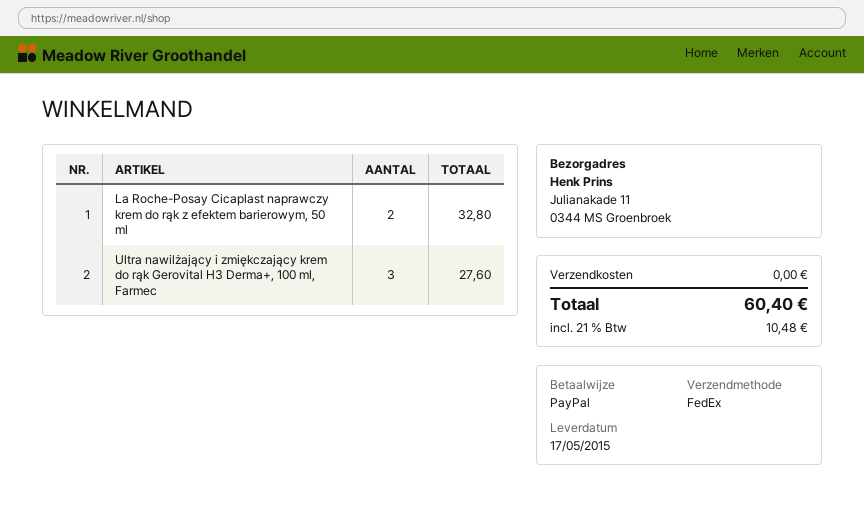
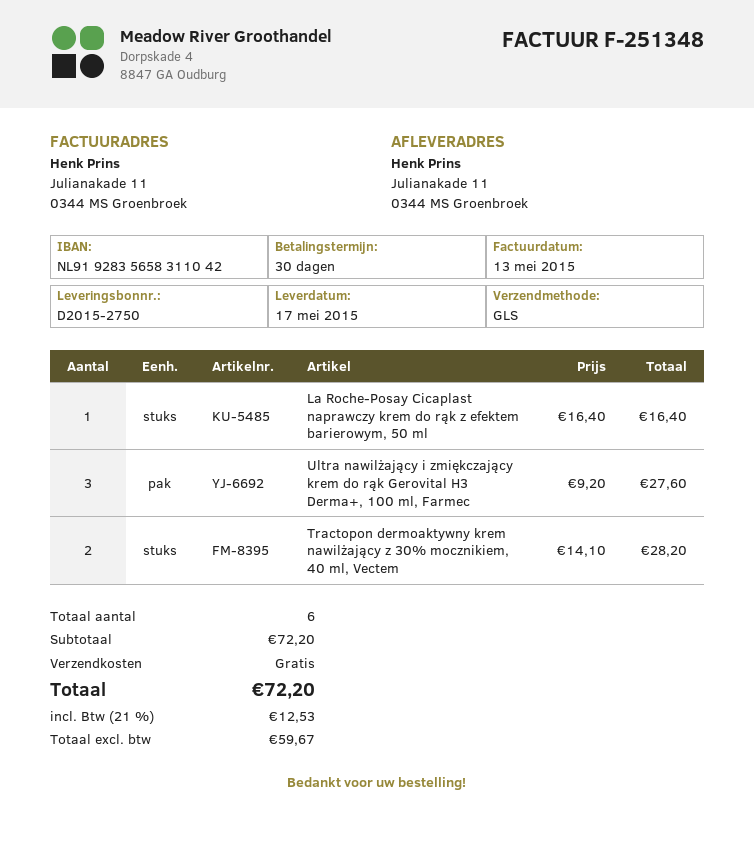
shipping method: FedEx -> GLS
La Roche-Posay Cicaplast naprawczy krem do rąk z efektem barierowym, 50 ml: 2 for 32.80 -> 1 for 16.40
Tractopon dermoaktywny krem nawilżający z 30% mocznikiem, 40 ml, Vectem: none -> 2 for 28.20
tax: 21% = 10.48 -> 21% = 12.53
total: 60.40 -> 72.20

